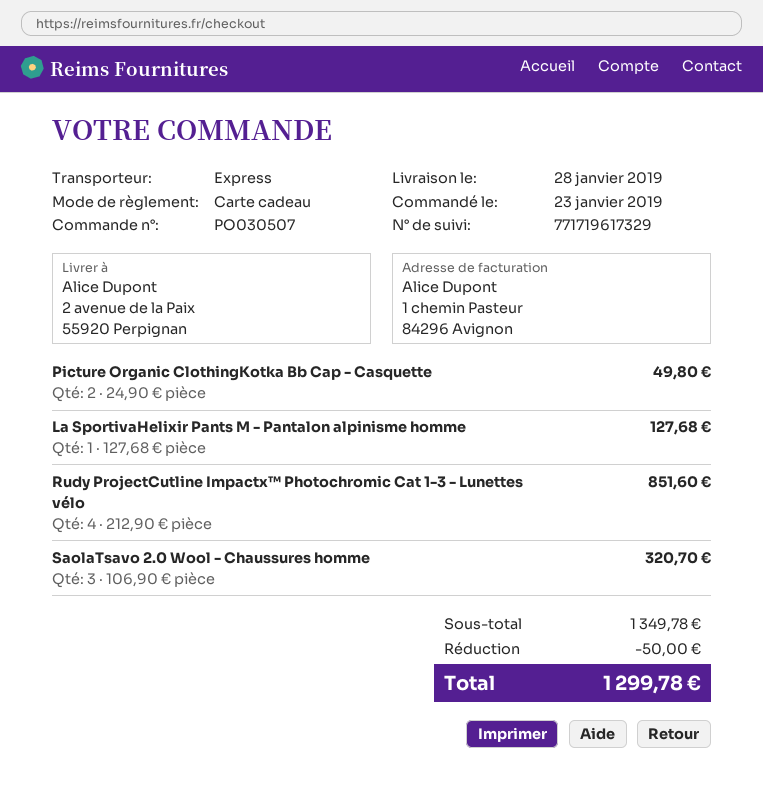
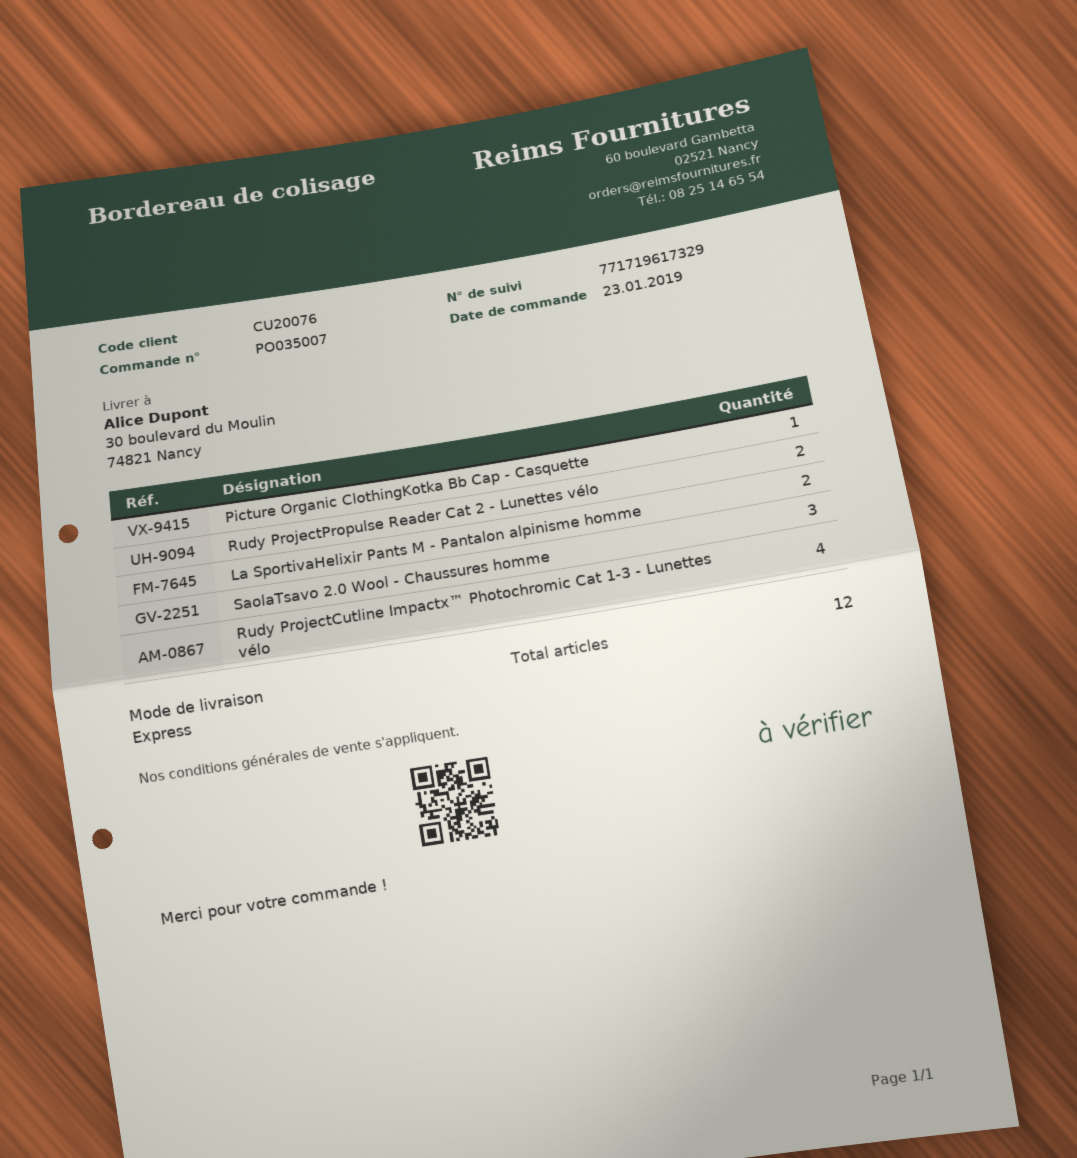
order number: PO030507 -> PO035007
ship to: 2 avenue de la Paix, 55920 Perpignan -> 30 boulevard du Moulin, 74821 Nancy
Picture Organic ClothingKotka Bb Cap - Casquette: 2 -> 1
La SportivaHelixir Pants M - Pantalon alpinisme homme: 1 -> 2
Rudy ProjectPropulse Reader Cat 2 - Lunettes vélo: none -> 2

